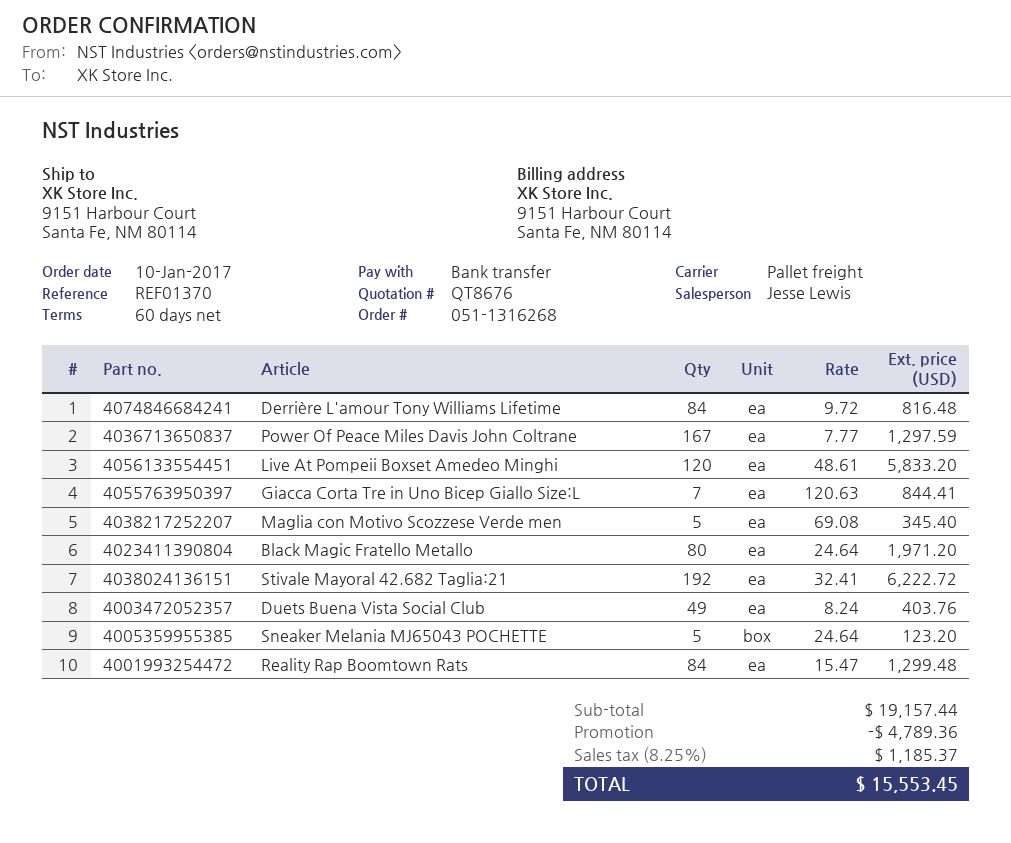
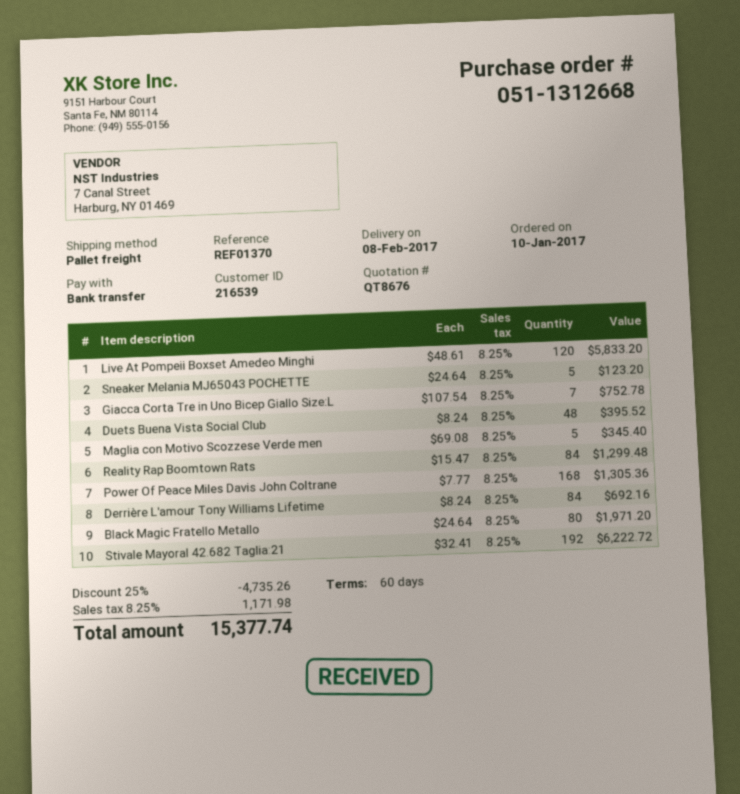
order number: 051-1316268 -> 051-1312668
Derrière L'amour Tony Williams Lifetime: 84 x 9.72 = 816.48 -> 84 x 8.24 = 692.16
Power Of Peace Miles Davis John Coltrane: 167 x 7.77 = 1297.59 -> 168 x 7.77 = 1305.36
Giacca Corta Tre in Uno Bicep Giallo Size:L: 7 x 120.63 = 844.41 -> 7 x 107.54 = 752.78
Duets Buena Vista Social Club: 49 x 8.24 = 403.76 -> 48 x 8.24 = 395.52
discount: 4789.36 -> 4735.26
tax: 8.25% = 1185.37 -> 8.25% = 1171.98
total: 15553.45 -> 15377.74

